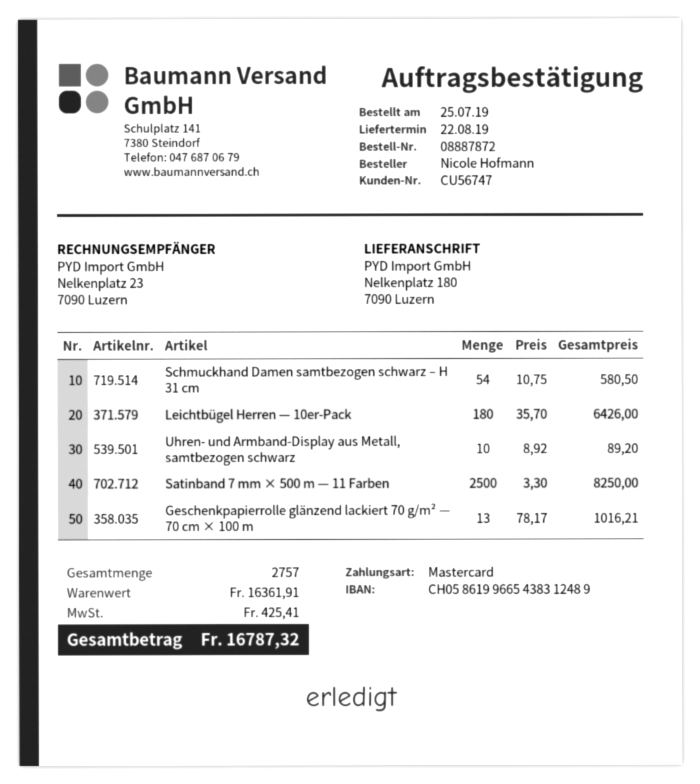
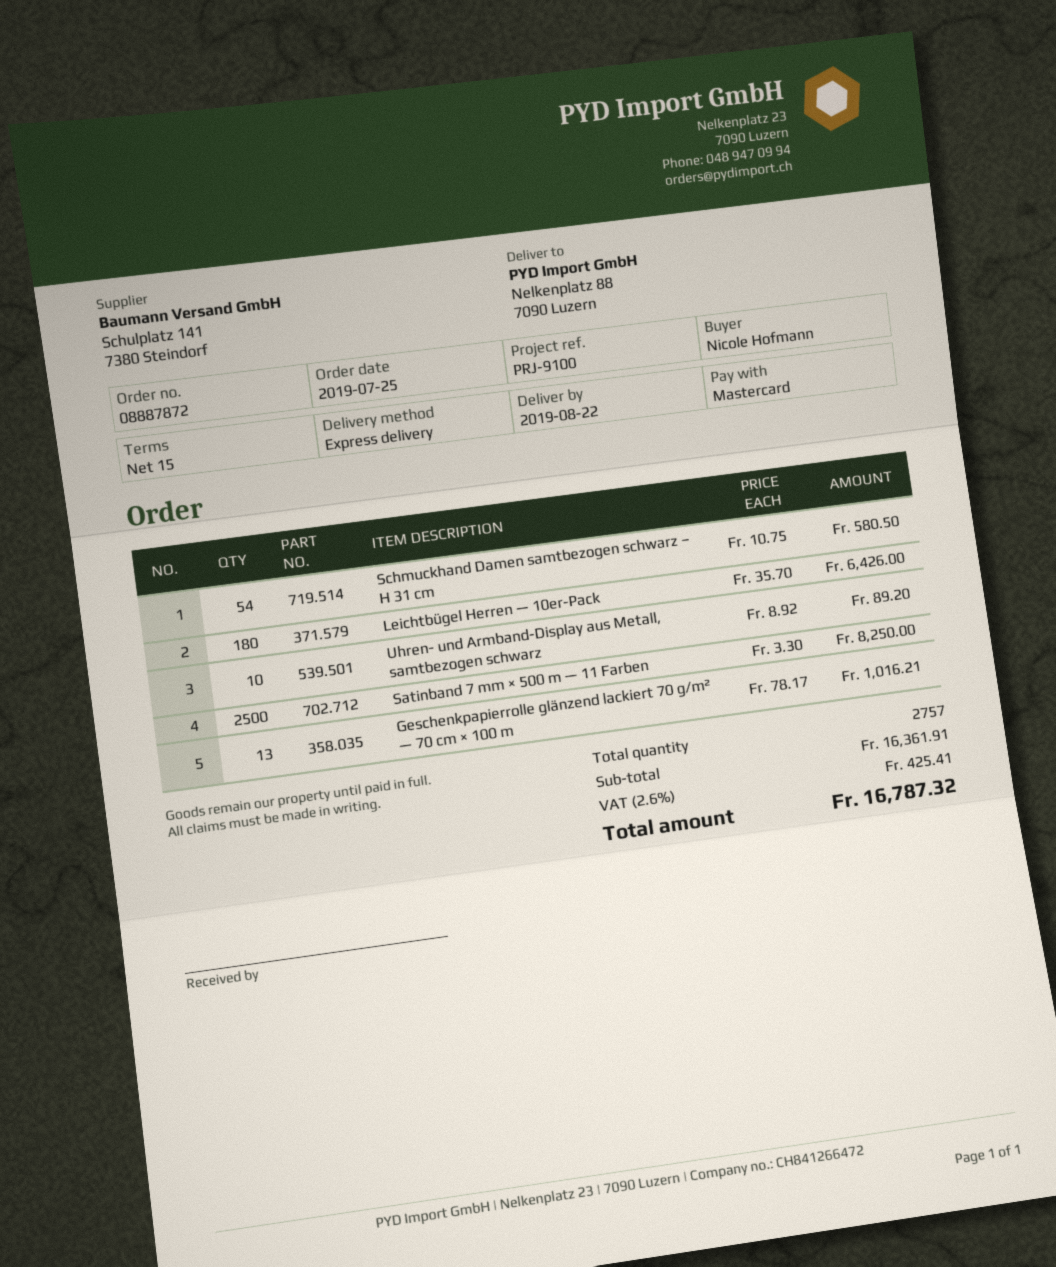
ship to: Nelkenplatz 180, 7090 Luzern -> Nelkenplatz 88, 7090 Luzern

